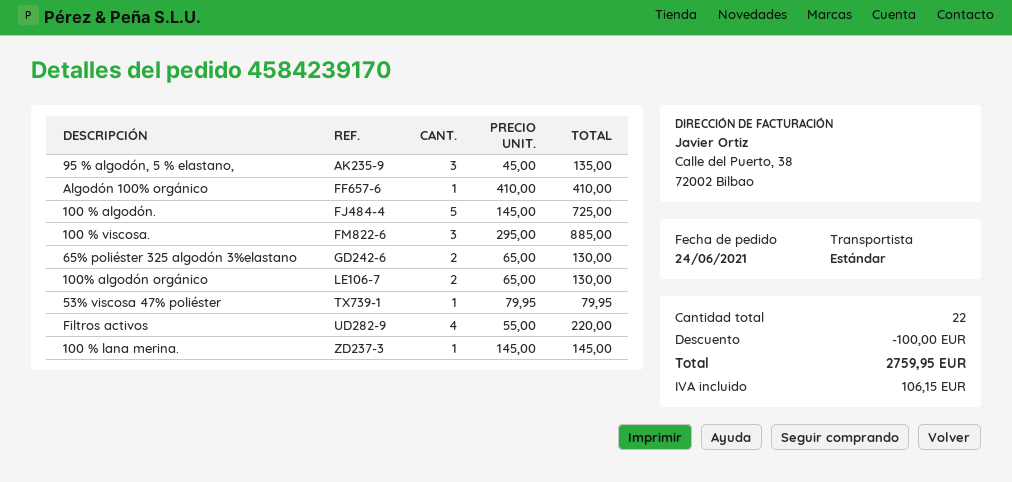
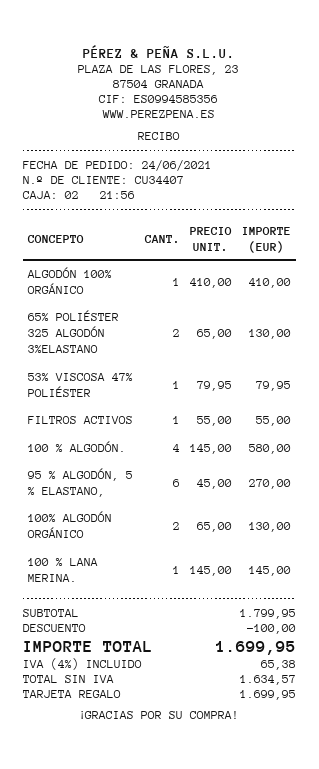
95 % algodón, 5 % elastano,: 3 x 45.00 = 135.00 -> 6 x 45.00 = 270.00
100 % algodón.: 5 x 145.00 = 725.00 -> 4 x 145.00 = 580.00
100 % viscosa.: 3 x 295.00 = 885.00 -> none
Filtros activos: 4 x 55.00 = 220.00 -> 1 x 55.00 = 55.00
tax: 106.15 -> 65.38
total: 2759.95 -> 1699.95

